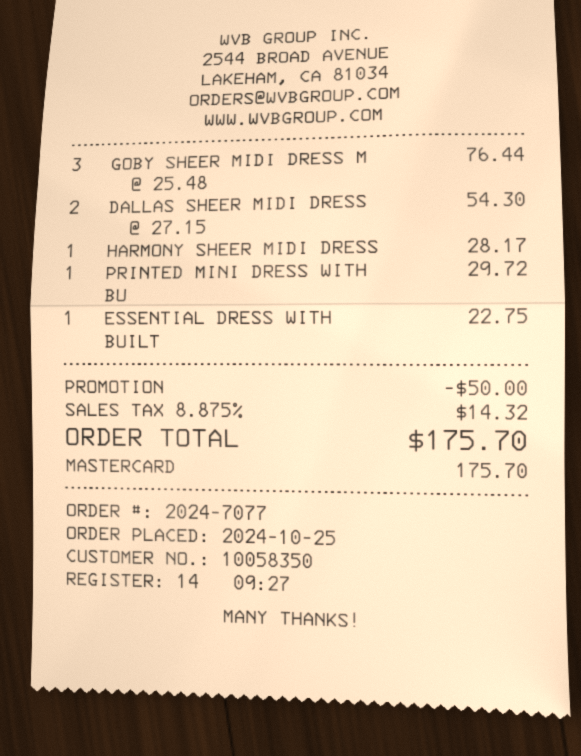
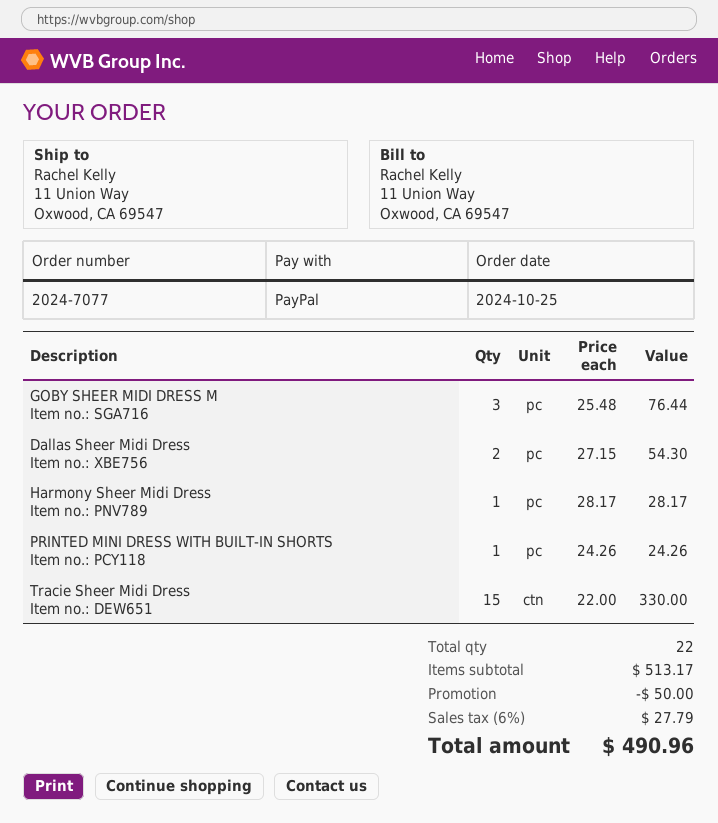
payment method: Mastercard -> PayPal
PRINTED MINI DRESS WITH BU: 1 x 29.72 = 29.72 -> 1 x 24.26 = 24.26
ESSENTIAL DRESS WITH BUILT: 1 x 22.75 = 22.75 -> none
Tracie Sheer Midi Dress: none -> 15 x 22.00 = 330.00
tax: 8.875% = 14.32 -> 6% = 27.79
total: 175.70 -> 490.96

